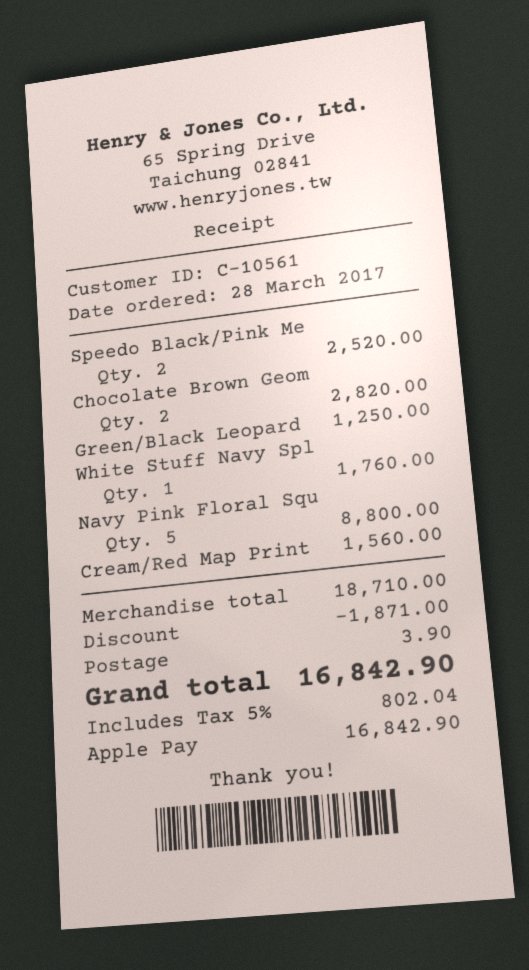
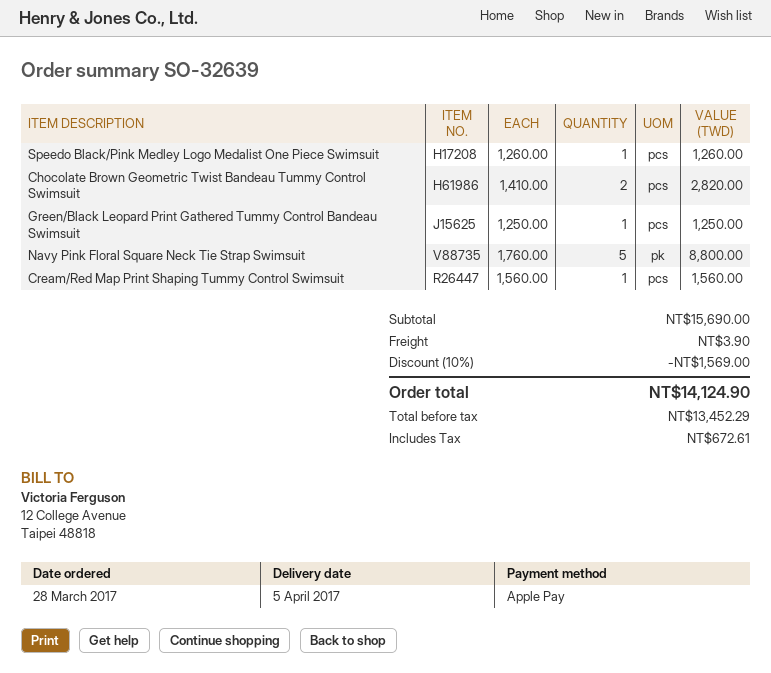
Speedo Black/Pink Me: 2 for 2520.00 -> 1 for 1260.00
White Stuff Navy Spl: 1 for 1760.00 -> none
subtotal: 18710.00 -> 15690.00
discount: 1871.00 -> 1569.00
tax: 802.04 -> 672.61
total: 16842.90 -> 14124.90

